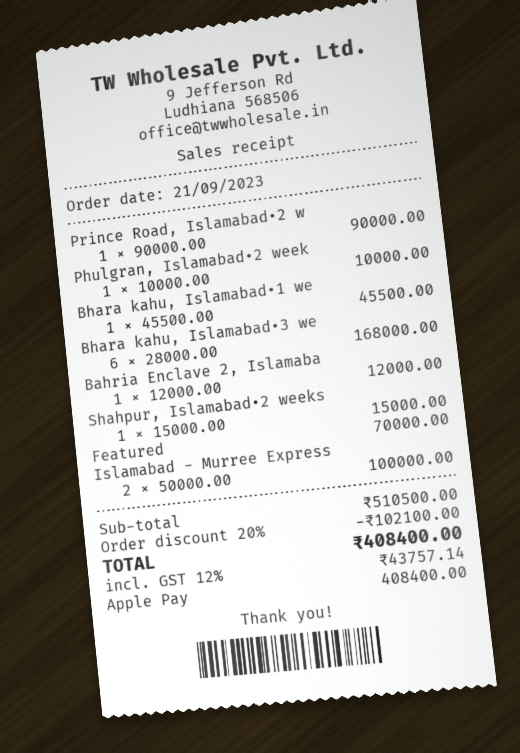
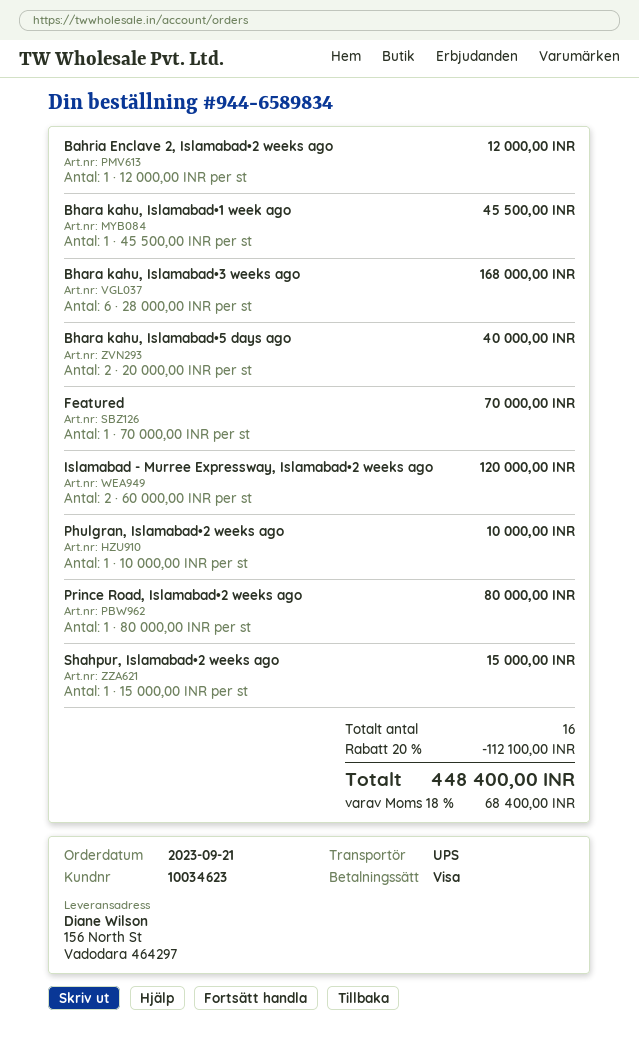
payment method: Apple Pay -> Visa
Prince Road, Islamabad•2 w: 1 x 90000.00 = 90000.00 -> 1 x 80000.00 = 80000.00
Islamabad - Murree Express: 2 x 50000.00 = 100000.00 -> 2 x 60000.00 = 120000.00
Bhara kahu, Islamabad•5 days ago: none -> 2 x 20000.00 = 40000.00
discount: 20% = 102100.00 -> 20% = 112100.00
tax: 12% = 43757.14 -> 18% = 68400.00
total: 408400.00 -> 448400.00

